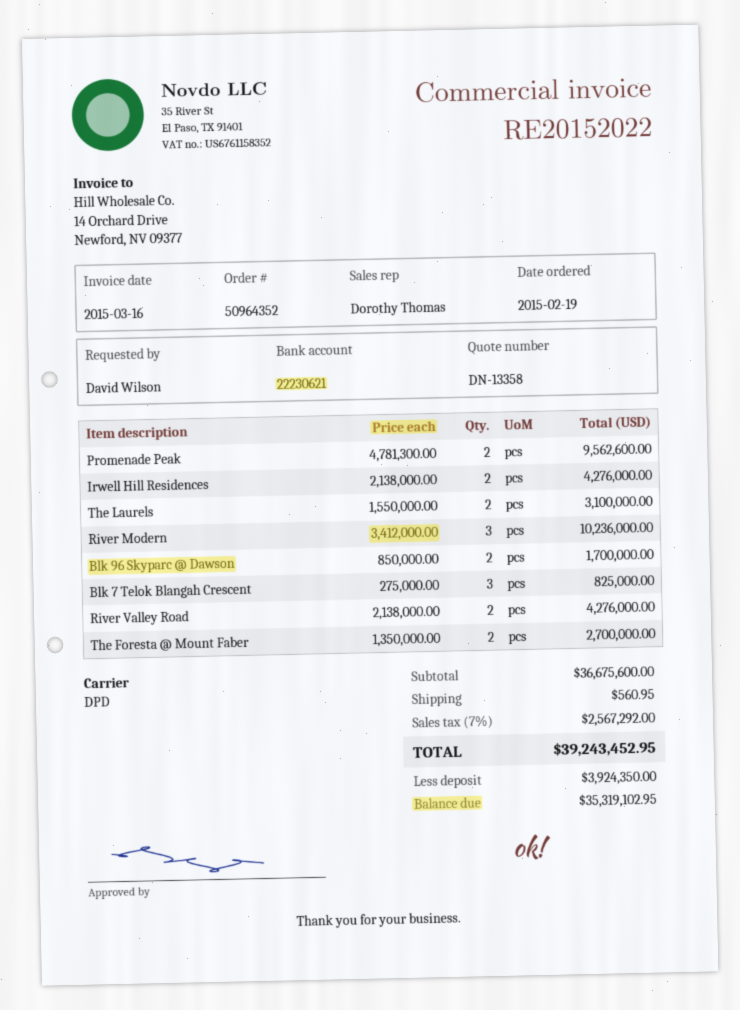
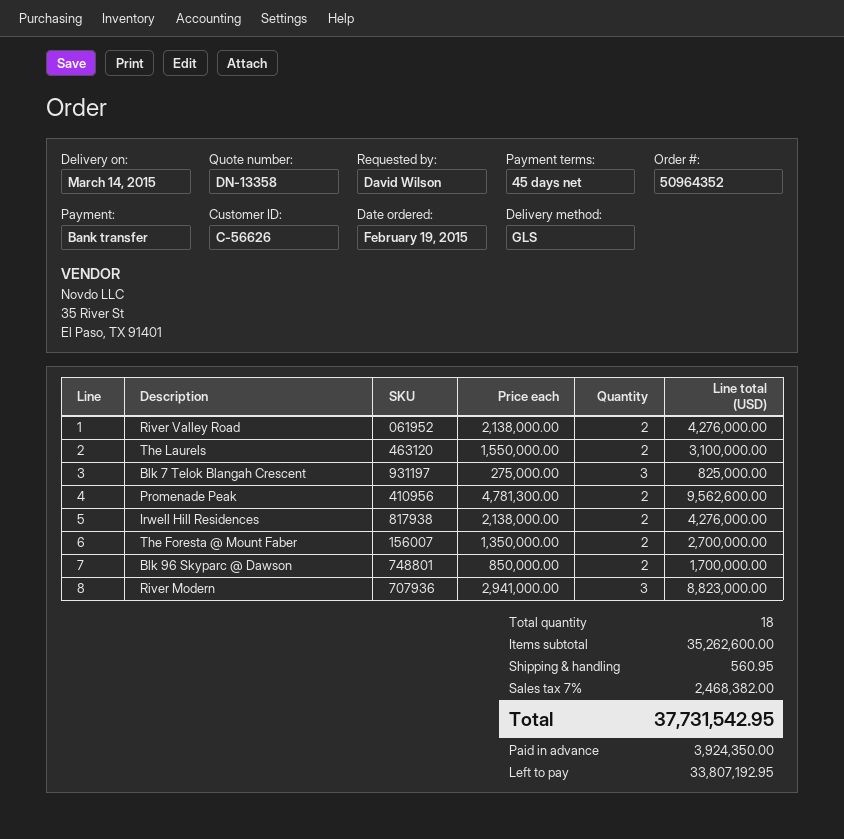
shipping method: DPD -> GLS
River Modern: 3 x 3412000.00 = 10236000.00 -> 3 x 2941000.00 = 8823000.00
subtotal: 36675600.00 -> 35262600.00
tax: 7% = 2567292.00 -> 7% = 2468382.00
total: 39243452.95 -> 37731542.95
balance: 35319102.95 -> 33807192.95

